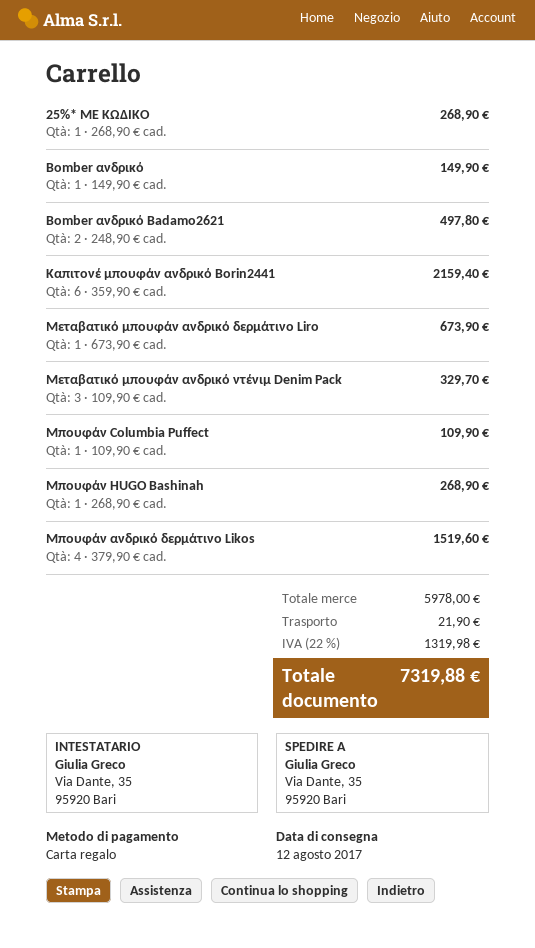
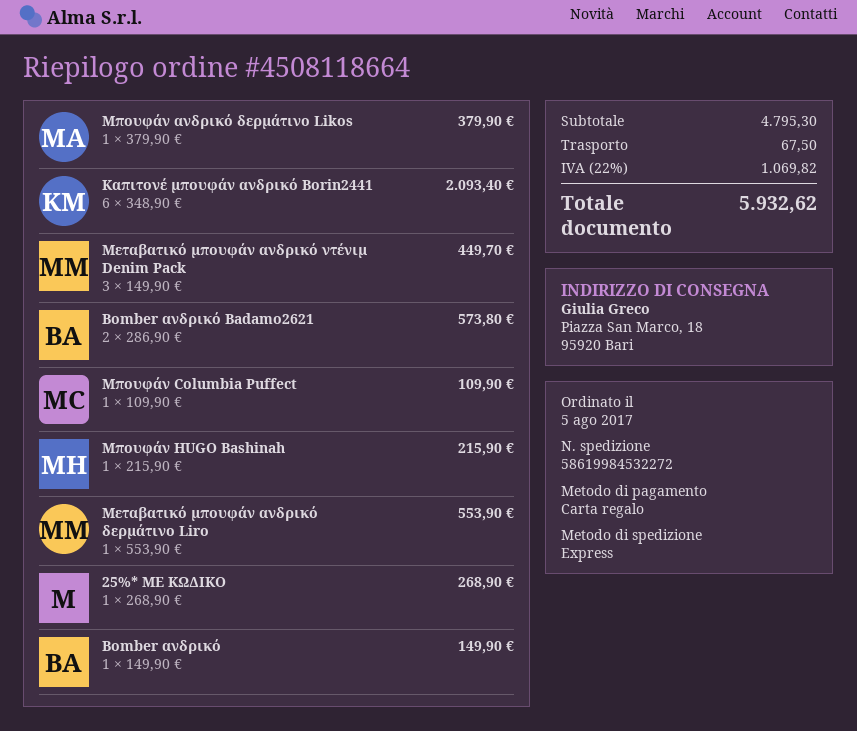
ship to: Via Dante, 35, 95920 Bari -> Piazza San Marco, 18, 95920 Bari
Bomber ανδρικό Badamo2621: 2 x 248.90 = 497.80 -> 2 x 286.90 = 573.80
Καπιτονέ μπουφάν ανδρικό Borin2441: 6 x 359.90 = 2159.40 -> 6 x 348.90 = 2093.40
Μεταβατικό μπουφάν ανδρικό δερμάτινο Liro: 1 x 673.90 = 673.90 -> 1 x 553.90 = 553.90
Μεταβατικό μπουφάν ανδρικό ντένιμ Denim Pack: 3 x 109.90 = 329.70 -> 3 x 149.90 = 449.70
Μπουφάν HUGO Bashinah: 1 x 268.90 = 268.90 -> 1 x 215.90 = 215.90
Μπουφάν ανδρικό δερμάτινο Likos: 4 x 379.90 = 1519.60 -> 1 x 379.90 = 379.90
subtotal: 5978.00 -> 4795.30
shipping: 21.90 -> 67.50
tax: 22% = 1319.98 -> 22% = 1069.82
total: 7319.88 -> 5932.62

